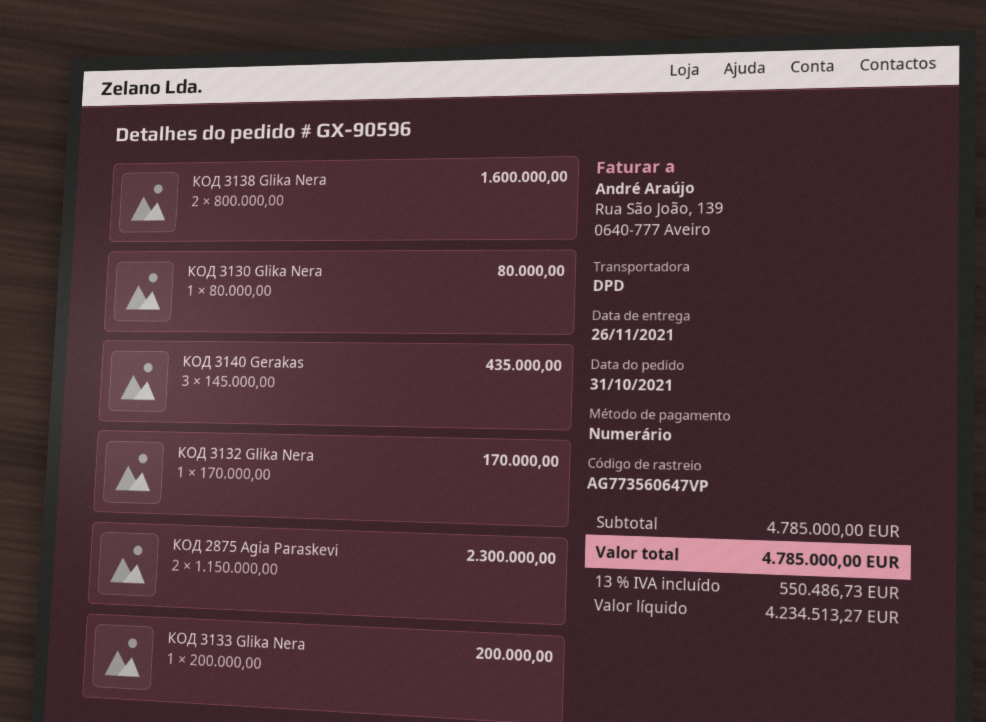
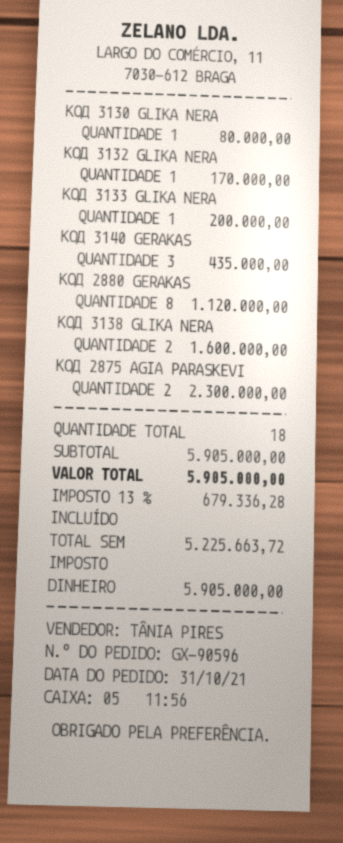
КОД 2880 GERAKAS: none -> 8 for 1120000.00
subtotal: 4785000.00 -> 5905000.00
net: 4234513.27 -> 5225663.72
tax: 13% = 550486.73 -> 13% = 679336.28
total: 4785000.00 -> 5905000.00

